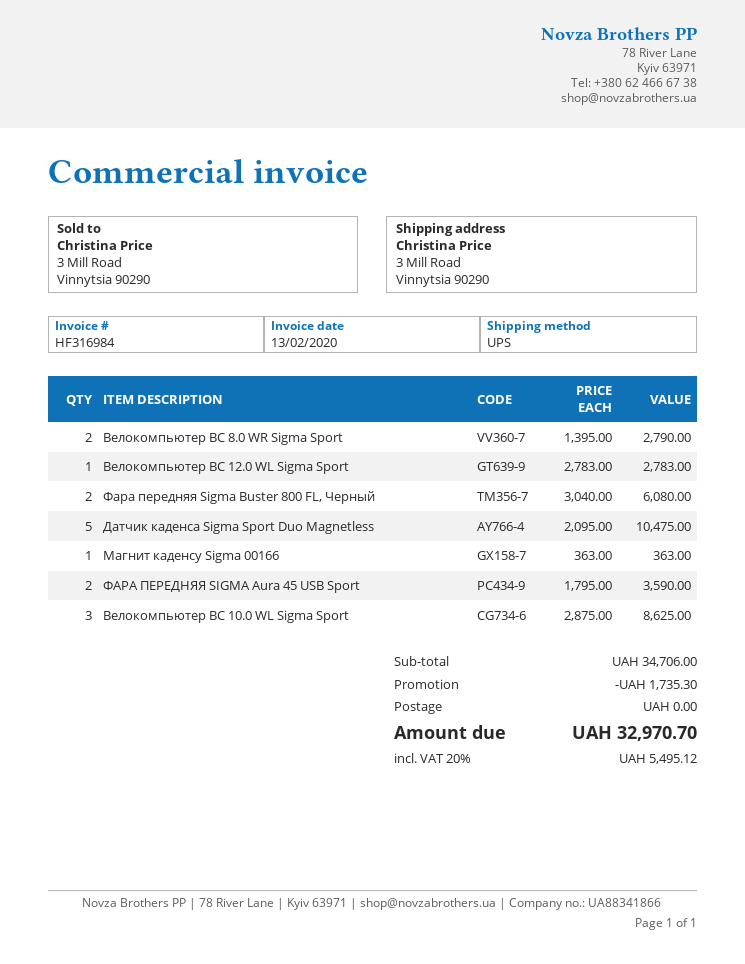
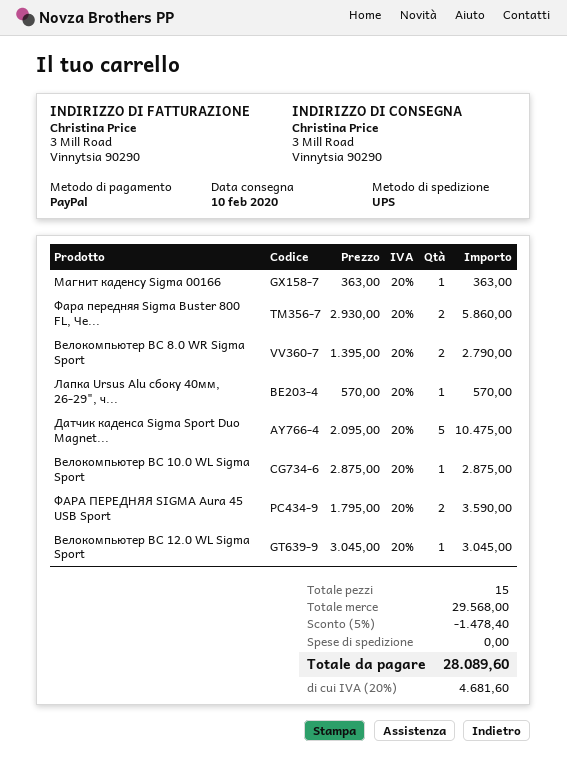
Велокомпьютер BC 12.0 WL Sigma Sport: 1 x 2783.00 = 2783.00 -> 1 x 3045.00 = 3045.00
Фара передняя Sigma Buster 800 FL, Черный: 2 x 3040.00 = 6080.00 -> 2 x 2930.00 = 5860.00
Велокомпьютер BC 10.0 WL Sigma Sport: 3 x 2875.00 = 8625.00 -> 1 x 2875.00 = 2875.00
Лапка Ursus Alu сбоку 40мм, 26-29", ч...: none -> 1 x 570.00 = 570.00
subtotal: 34706.00 -> 29568.00
discount: 1735.30 -> 1478.40
tax: 20% = 5495.12 -> 20% = 4681.60
total: 32970.70 -> 28089.60

